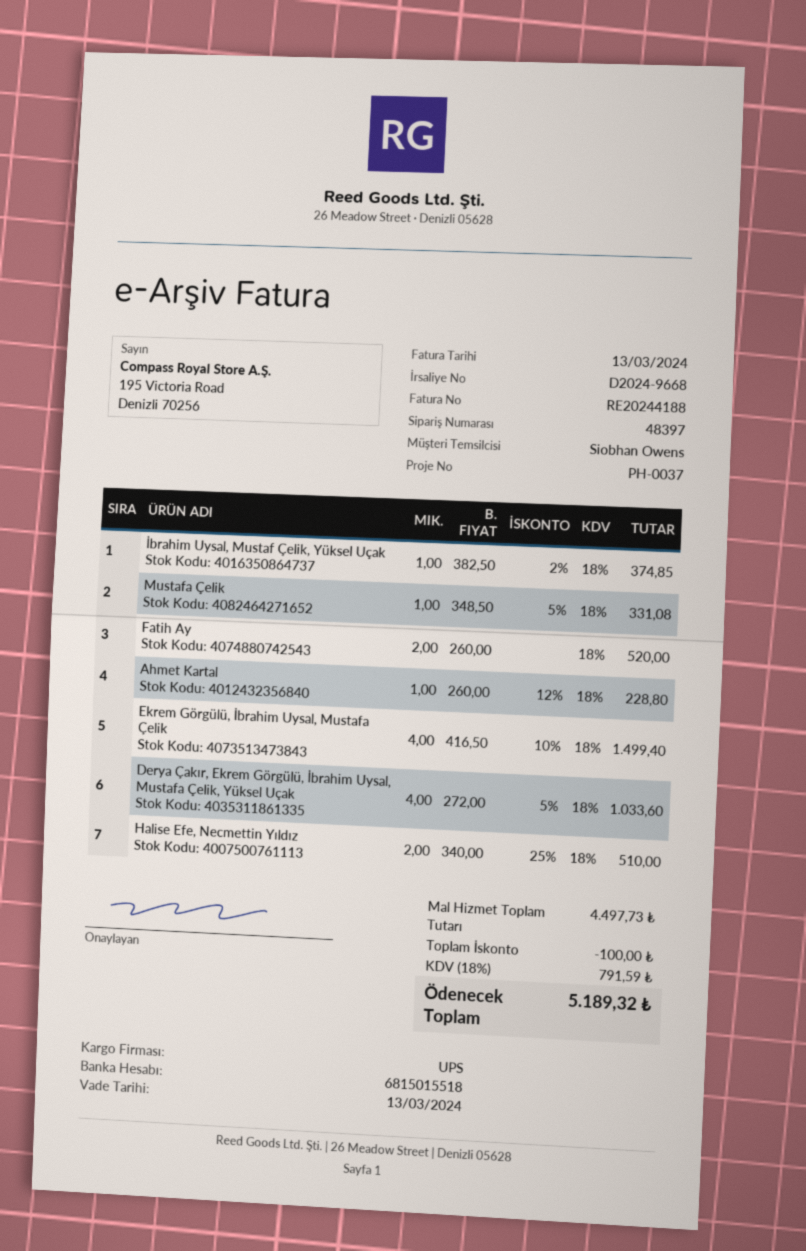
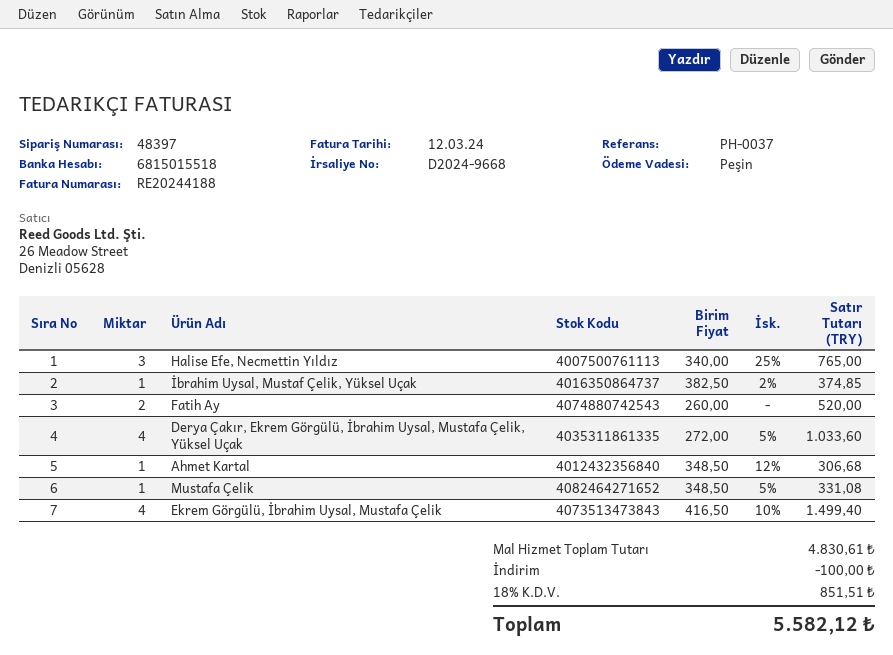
invoice date: 2024-03-13 -> 2024-03-12
Ahmet Kartal: 1 x 260.00 - 12% = 228.80 -> 1 x 348.50 - 12% = 306.68
Halise Efe, Necmettin Yıldız: 2 x 340.00 - 25% = 510.00 -> 3 x 340.00 - 25% = 765.00
subtotal: 4497.73 -> 4830.61
tax: 18% = 791.59 -> 18% = 851.51
total: 5189.32 -> 5582.12

